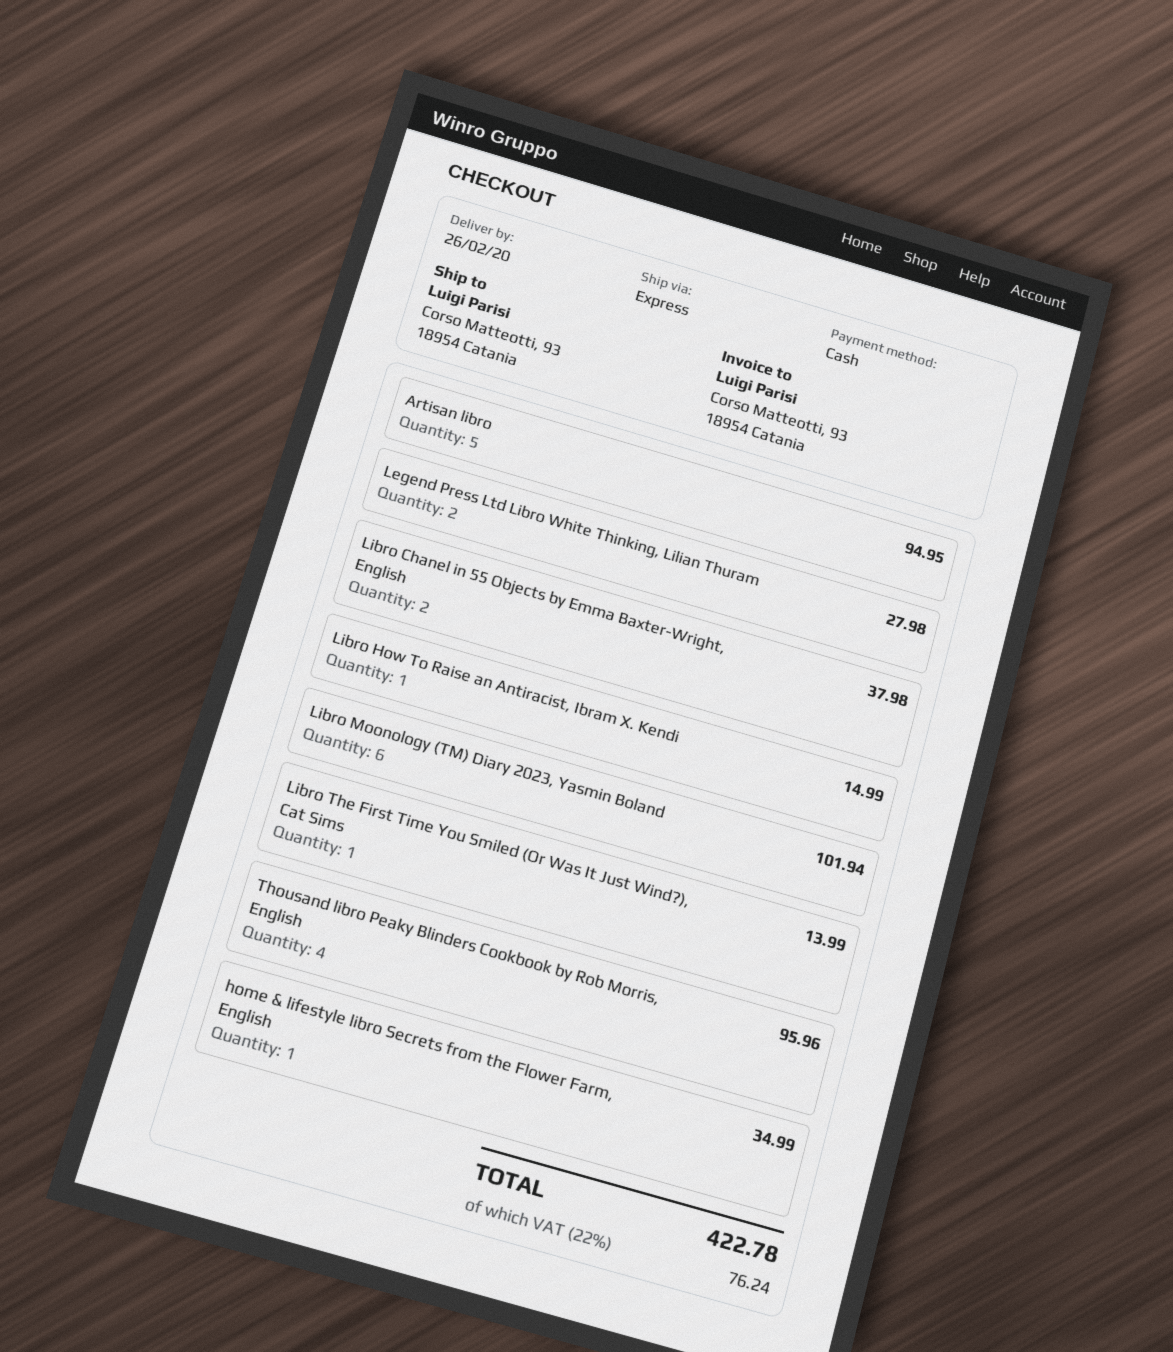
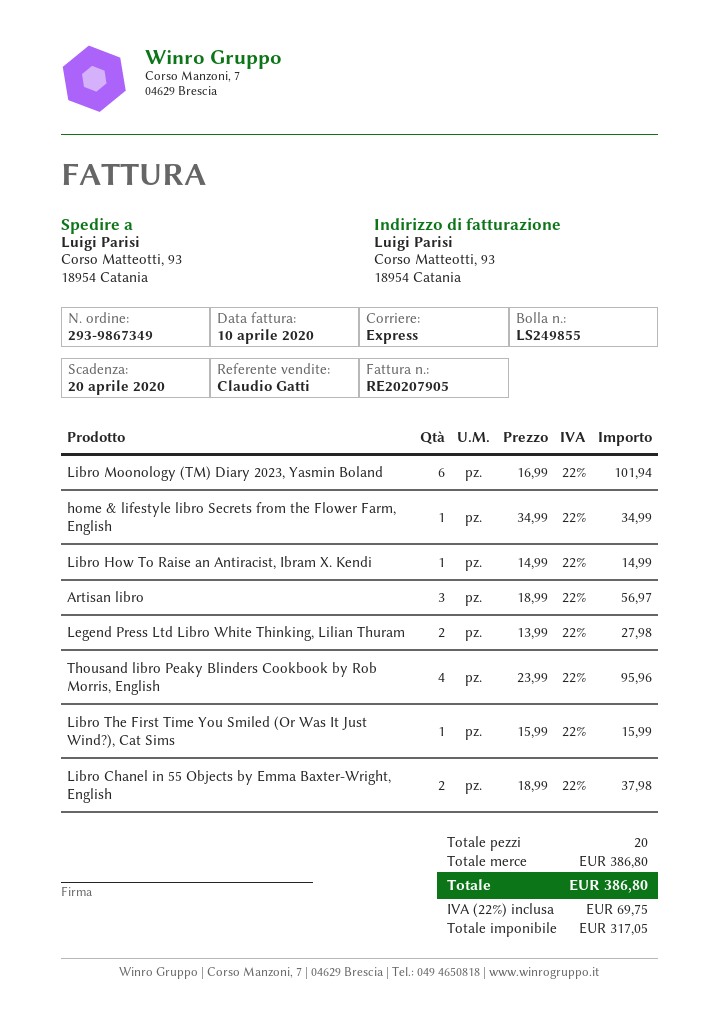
Artisan libro: 5 for 94.95 -> 3 for 56.97
Libro The First Time You Smiled (Or Was It Just Wind?), Cat Sims: 1 for 13.99 -> 1 for 15.99
tax: 22% = 76.24 -> 22% = 69.75
total: 422.78 -> 386.80

